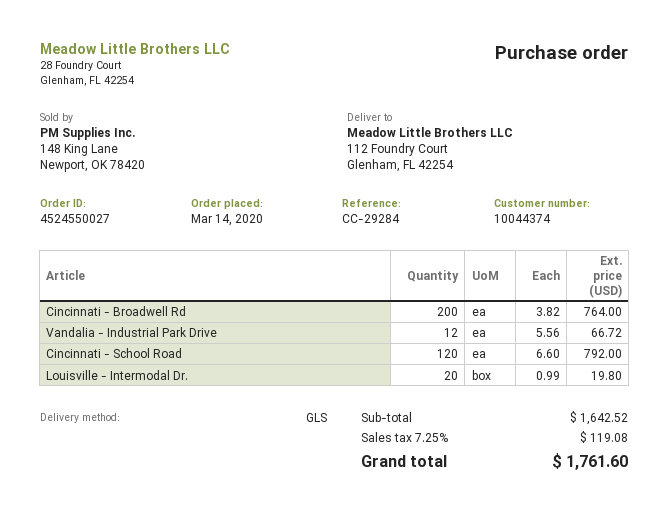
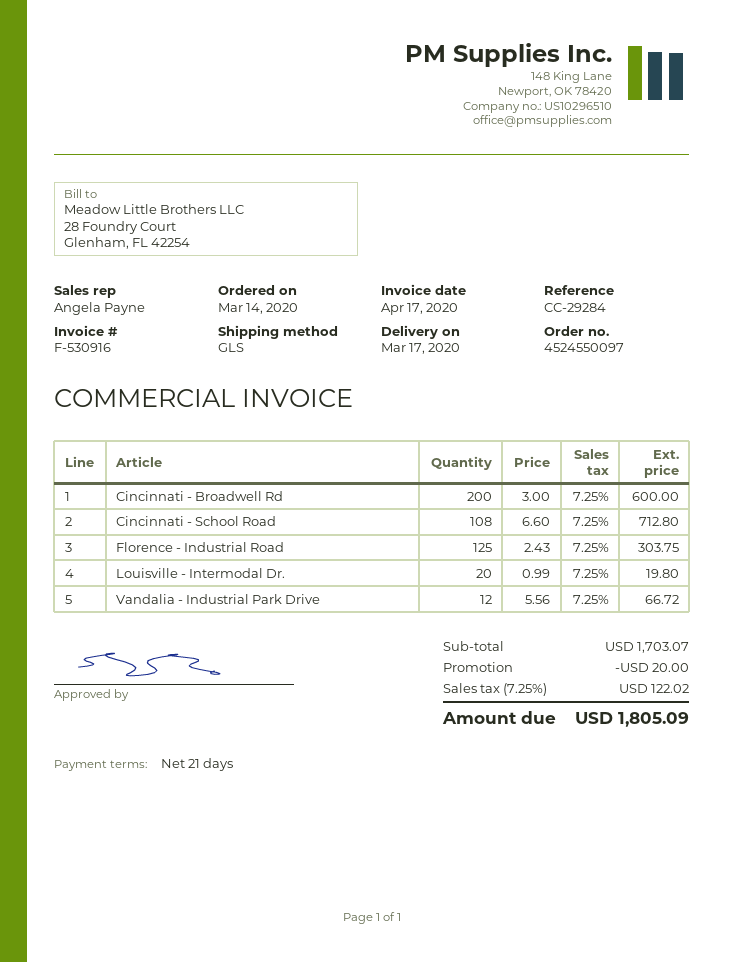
order number: 4524550027 -> 4524550097
Cincinnati - Broadwell Rd: 200 x 3.82 = 764.00 -> 200 x 3.00 = 600.00
Cincinnati - School Road: 120 x 6.60 = 792.00 -> 108 x 6.60 = 712.80
Florence - Industrial Road: none -> 125 x 2.43 = 303.75
subtotal: 1642.52 -> 1703.07
discount: none -> 20.00
tax: 7.25% = 119.08 -> 7.25% = 122.02
total: 1761.60 -> 1805.09

